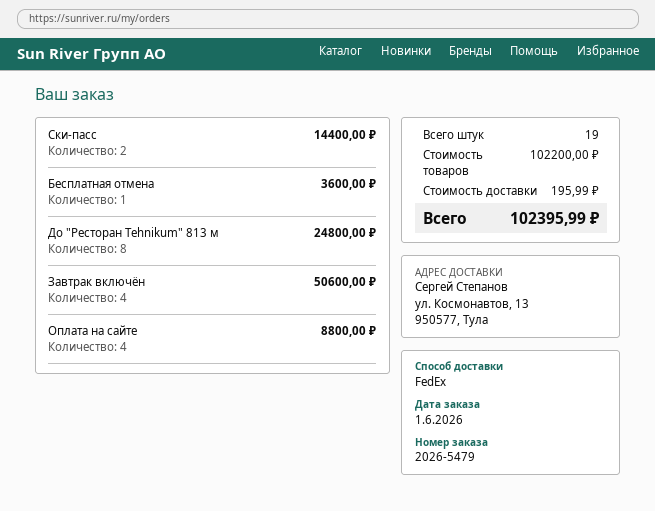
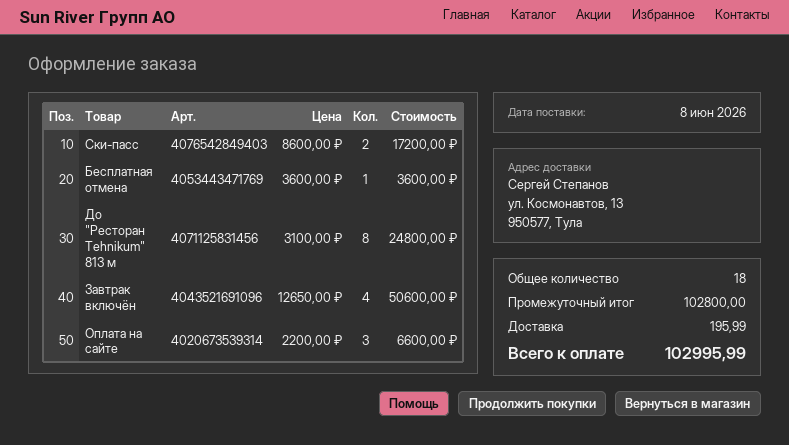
Ски-пасс: 2 for 14400.00 -> 2 for 17200.00
Оплата на сайте: 4 for 8800.00 -> 3 for 6600.00
total quantity: 19 -> 18
subtotal: 102200.00 -> 102800.00
total: 102395.99 -> 102995.99

